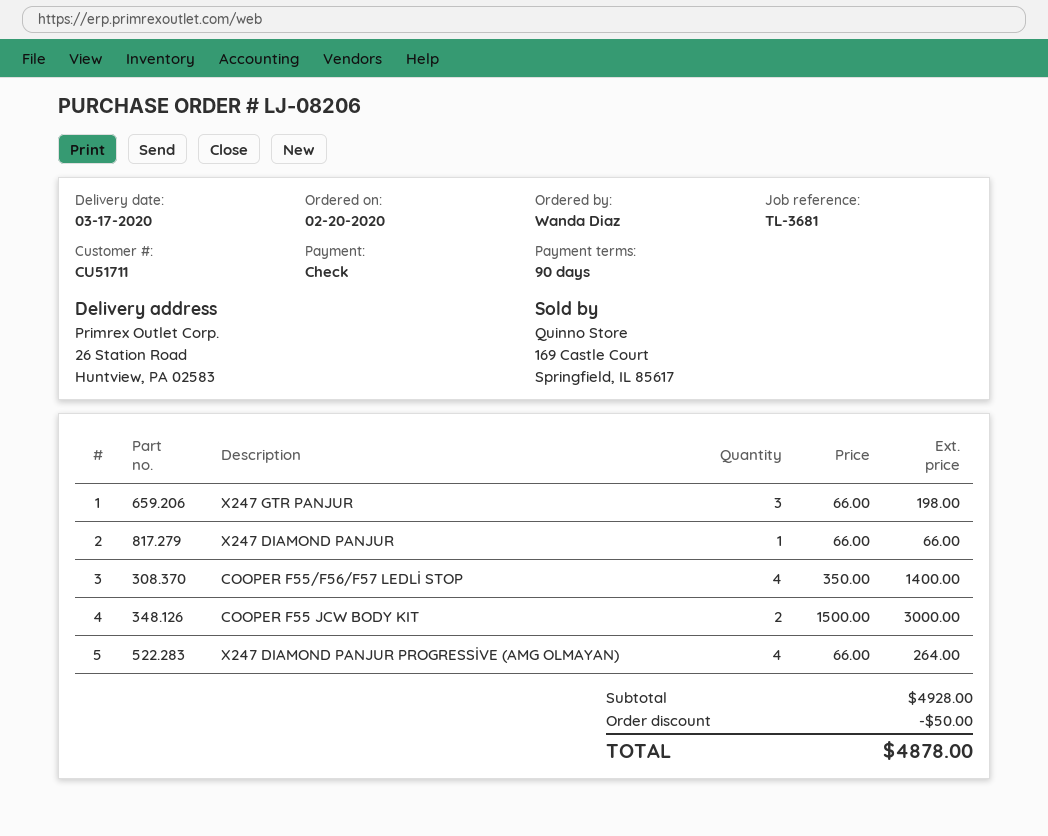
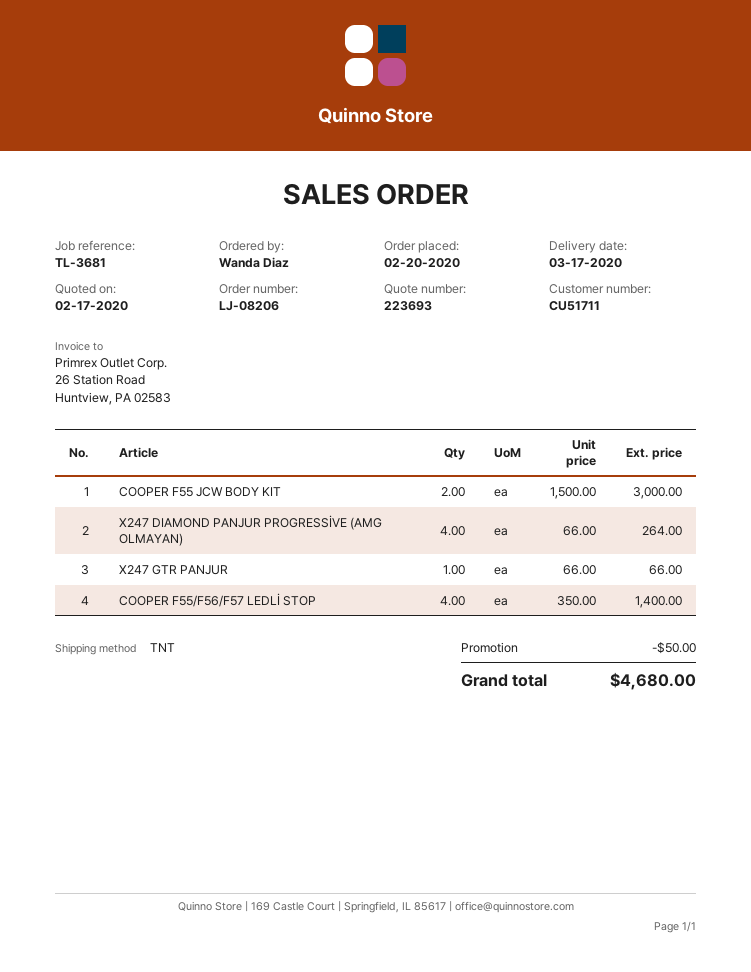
X247 GTR PANJUR: 3 x 66.00 = 198.00 -> 1 x 66.00 = 66.00
X247 DIAMOND PANJUR: 1 x 66.00 = 66.00 -> none
total: 4878.00 -> 4680.00

